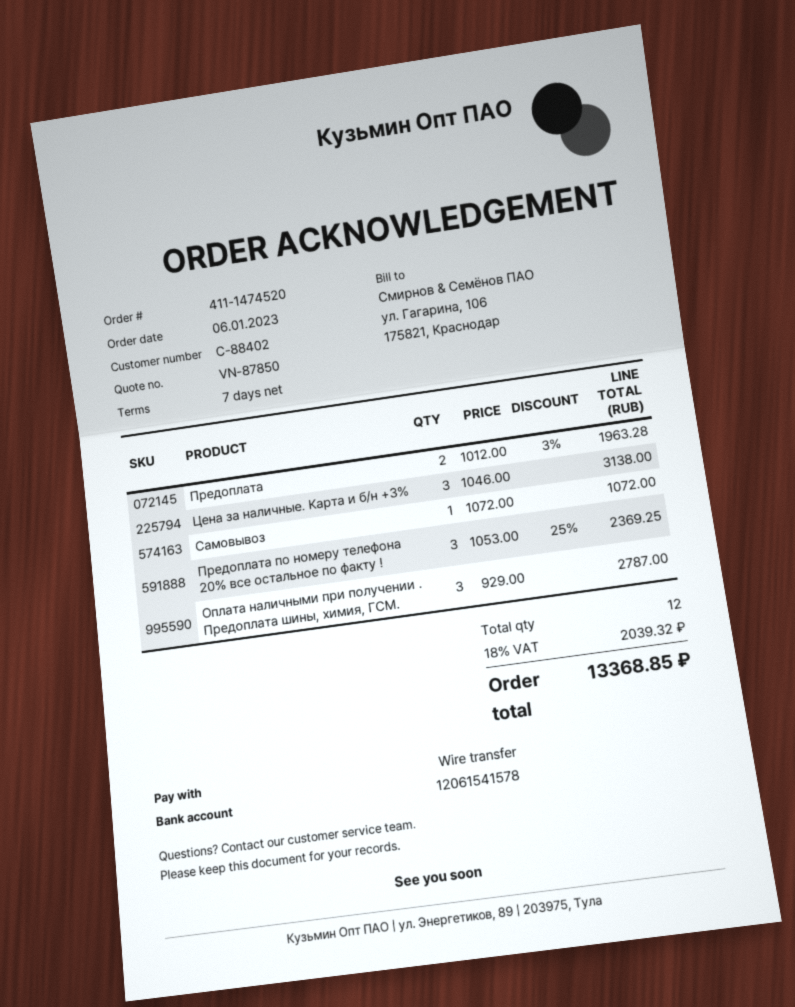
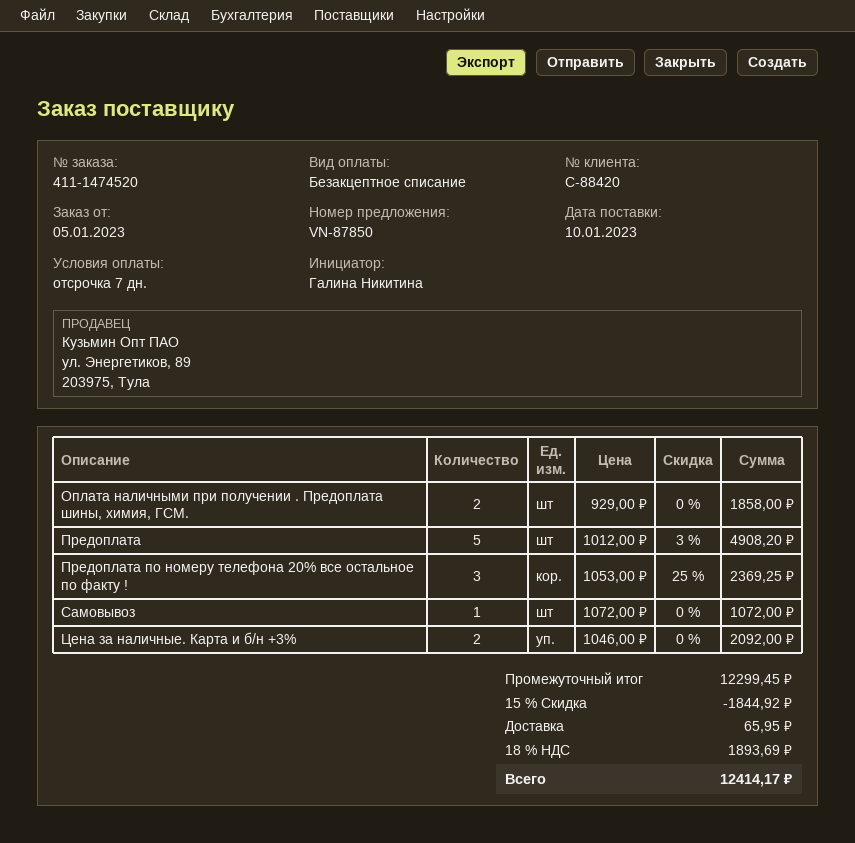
order date: 2023-01-06 -> 2023-01-05
customer number: C-88402 -> C-88420
payment method: bank transfer -> direct debit
Предоплата: 2 x 1012.00 - 3% = 1963.28 -> 5 x 1012.00 - 3% = 4908.20
Цена за наличные. Карта и б/н +3%: 3 x 1046.00 = 3138.00 -> 2 x 1046.00 = 2092.00
Оплата наличными при получении . Предоплата шины, химия, ГСМ.: 3 x 929.00 = 2787.00 -> 2 x 929.00 = 1858.00
discount: none -> 15% = 1844.92
shipping: none -> 65.95
tax: 18% = 2039.32 -> 18% = 1893.69
total: 13368.85 -> 12414.17

